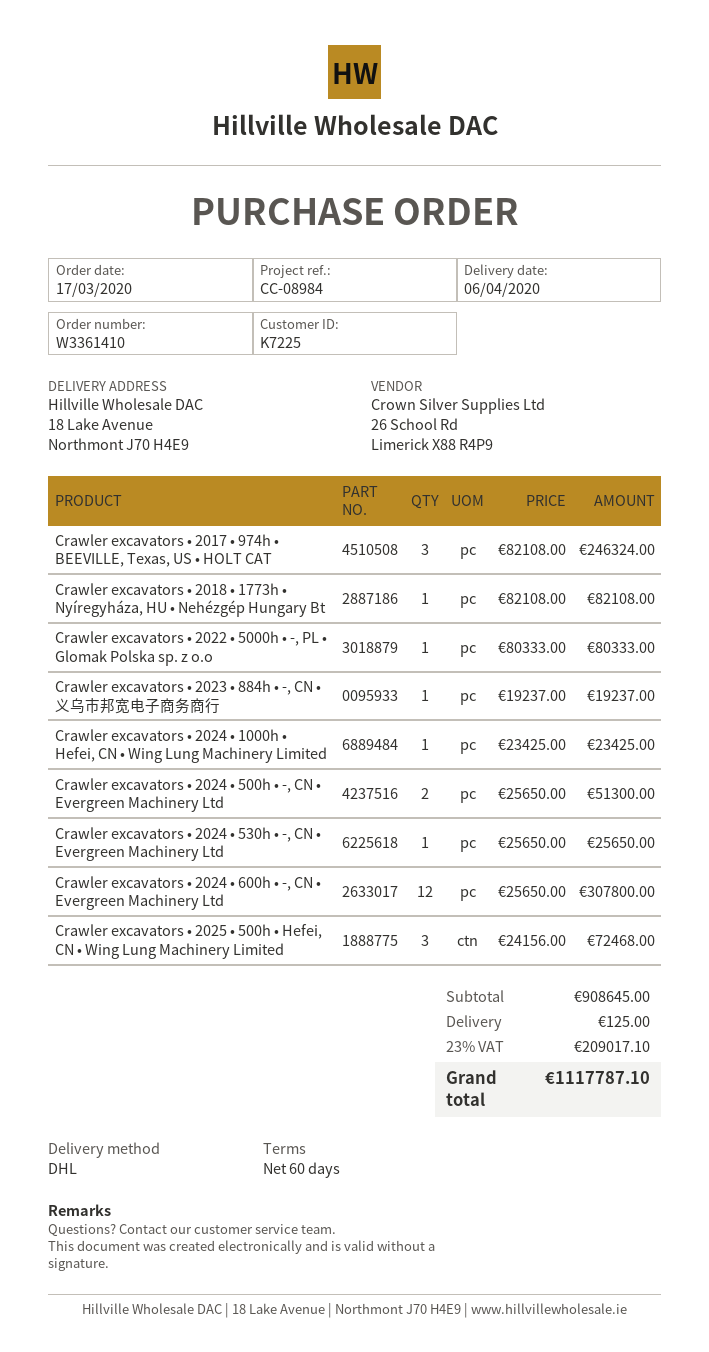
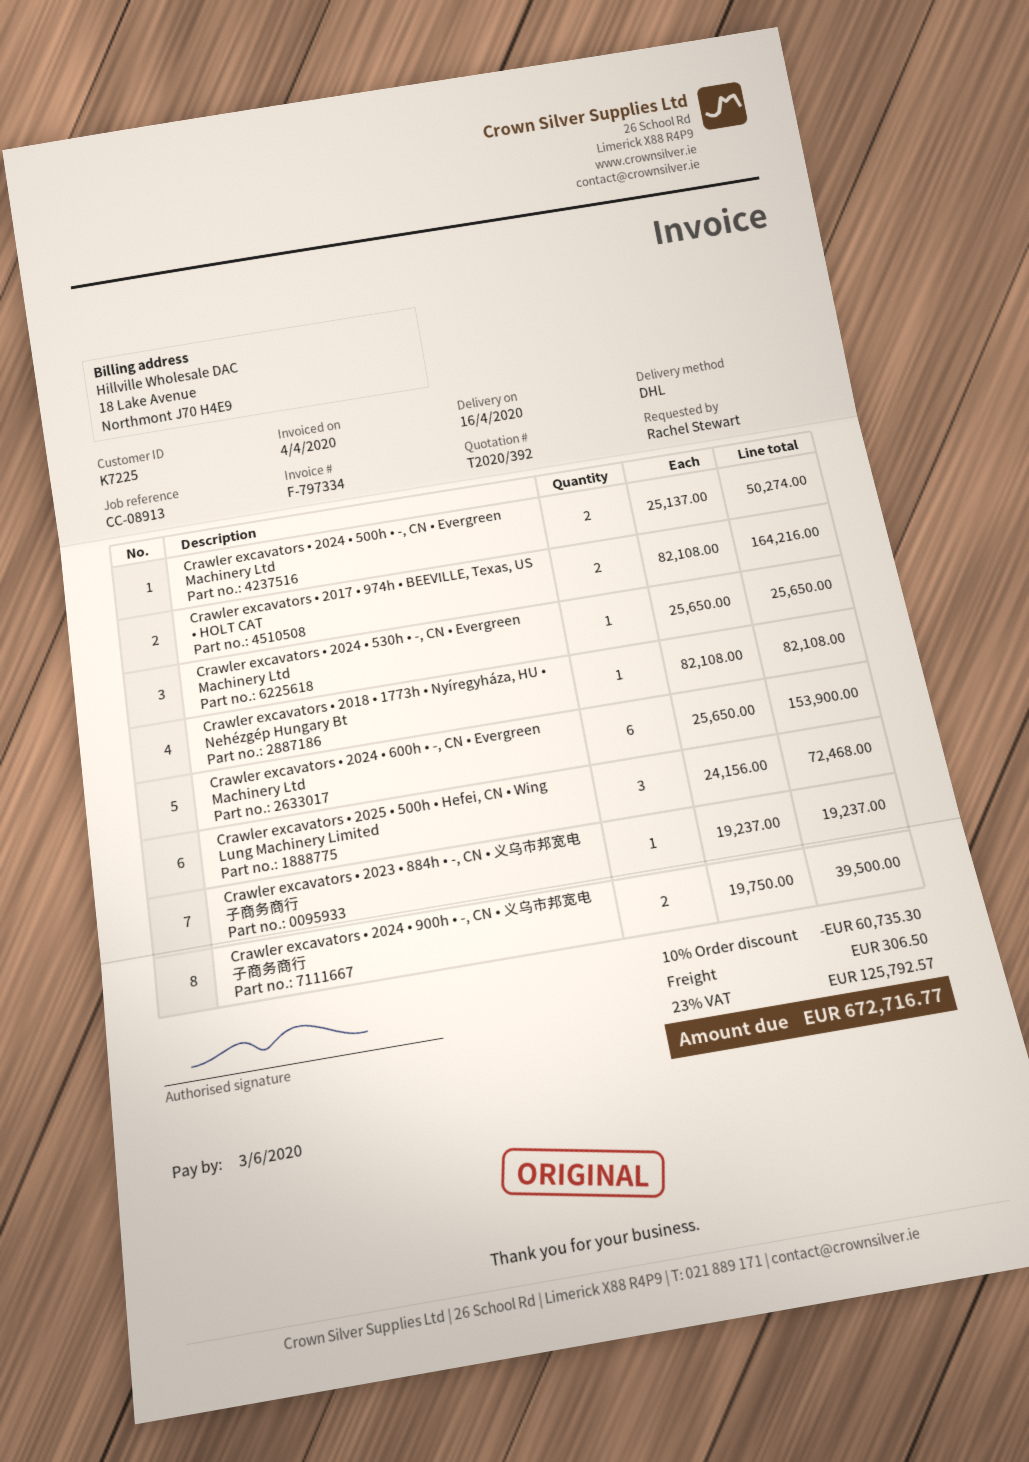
delivery date: 2020-04-06 -> 2020-04-16
reference: CC-08984 -> CC-08913
Crawler excavators • 2017 • 974h • BEEVILLE, Texas, US • HOLT CAT: 3 x 82108.00 = 246324.00 -> 2 x 82108.00 = 164216.00
Crawler excavators • 2022 • 5000h • -, PL • Glomak Polska sp. z o.o: 1 x 80333.00 = 80333.00 -> none
Crawler excavators • 2024 • 1000h • Hefei, CN • Wing Lung Machinery Limited: 1 x 23425.00 = 23425.00 -> none
Crawler excavators • 2024 • 500h • -, CN • Evergreen Machinery Ltd: 2 x 25650.00 = 51300.00 -> 2 x 25137.00 = 50274.00
Crawler excavators • 2024 • 600h • -, CN • Evergreen Machinery Ltd: 12 x 25650.00 = 307800.00 -> 6 x 25650.00 = 153900.00
Crawler excavators • 2024 • 900h • -, CN • 义乌市邦宽电子商务商行: none -> 2 x 19750.00 = 39500.00
discount: none -> 10% = 60735.30
shipping: 125.00 -> 306.50
tax: 23% = 209017.10 -> 23% = 125792.57
total: 1117787.10 -> 672716.77

